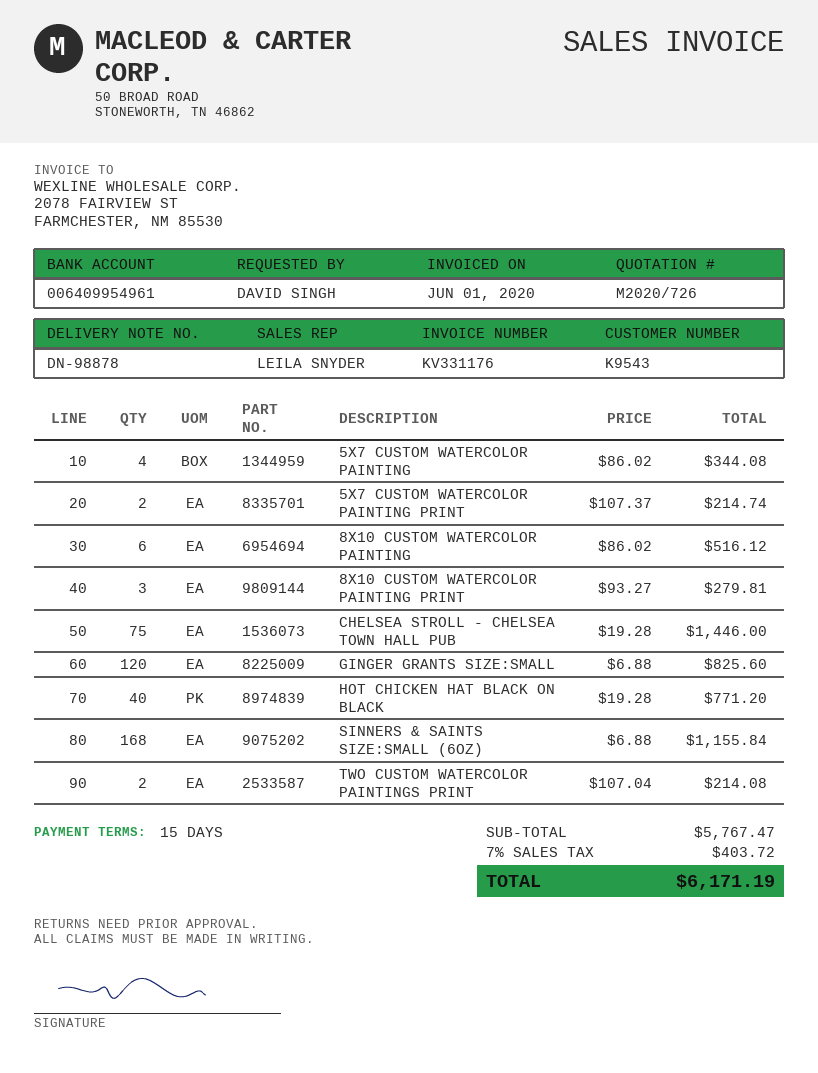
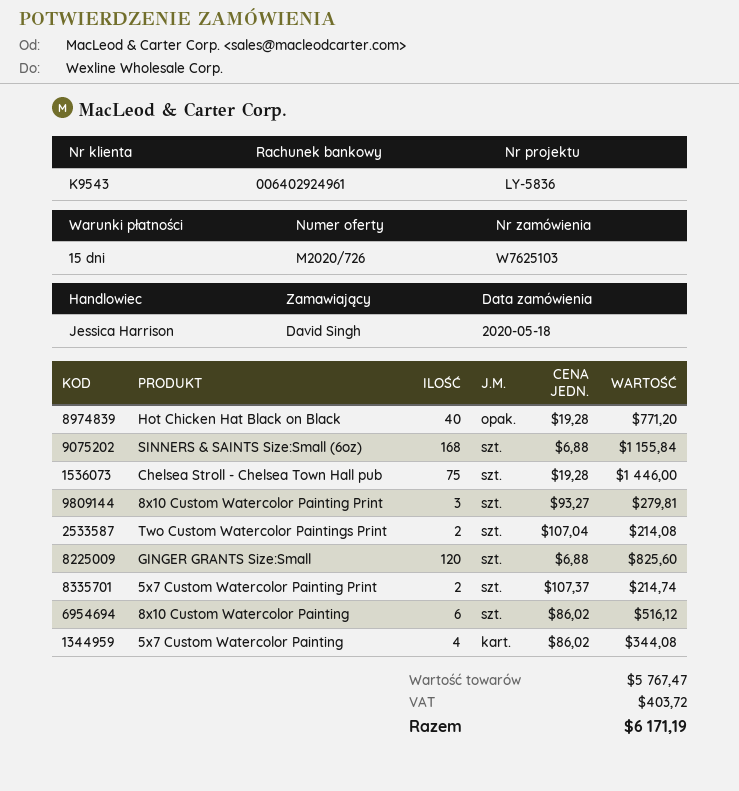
sales rep: LEILA SNYDER -> Jessica Harrison
bank account: 006409954961 -> 006402924961

